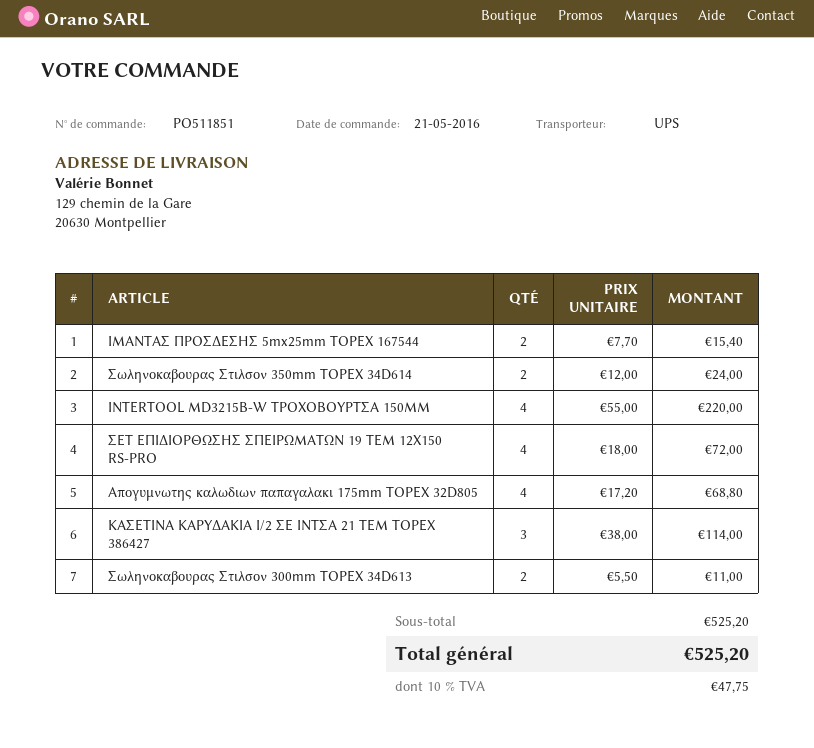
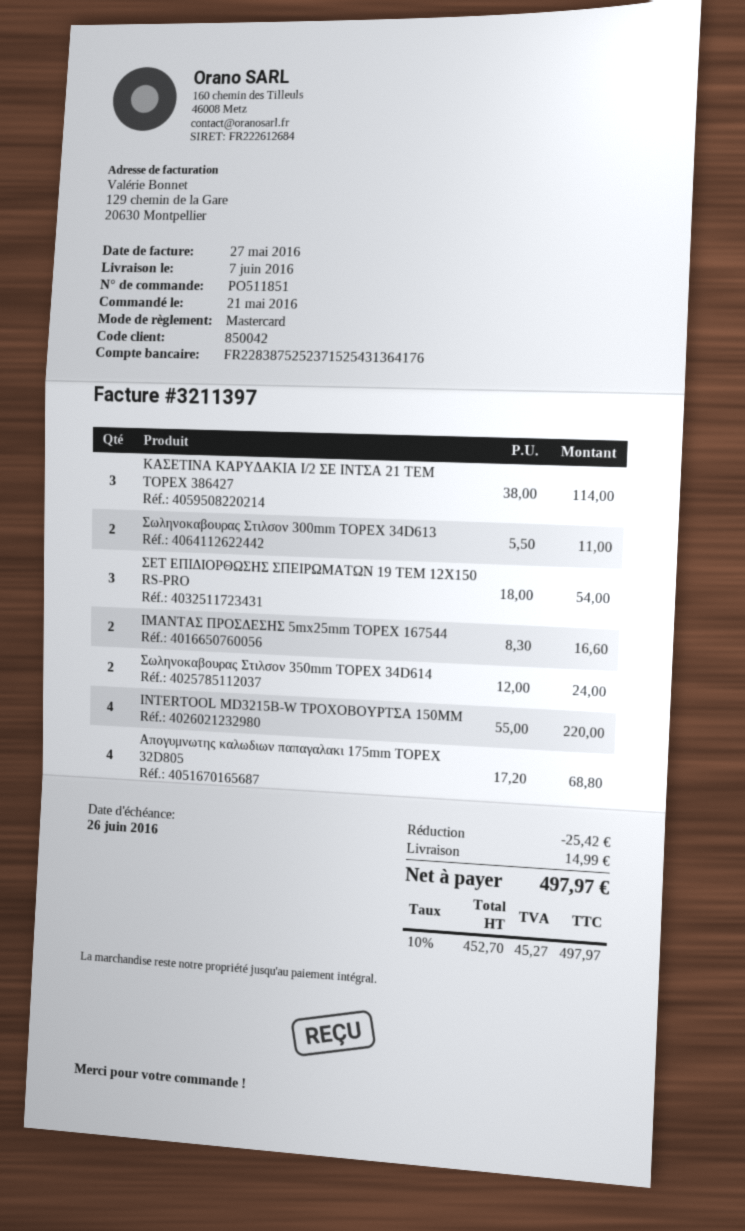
ΙΜΑΝΤΑΣ ΠΡΟΣΔΕΣΗΣ 5mx25mm TOPEX 167544: 2 x 7.70 = 15.40 -> 2 x 8.30 = 16.60
ΣΕΤ ΕΠΙΔΙΟΡΘΩΣΗΣ ΣΠΕΙΡΩΜΑΤΩΝ 19 ΤΕΜ 12Χ150 RS-PRO: 4 x 18.00 = 72.00 -> 3 x 18.00 = 54.00
discount: none -> 25.42
shipping: none -> 14.99
tax: 10% = 47.75 -> 10% = 45.27
total: 525.20 -> 497.97

